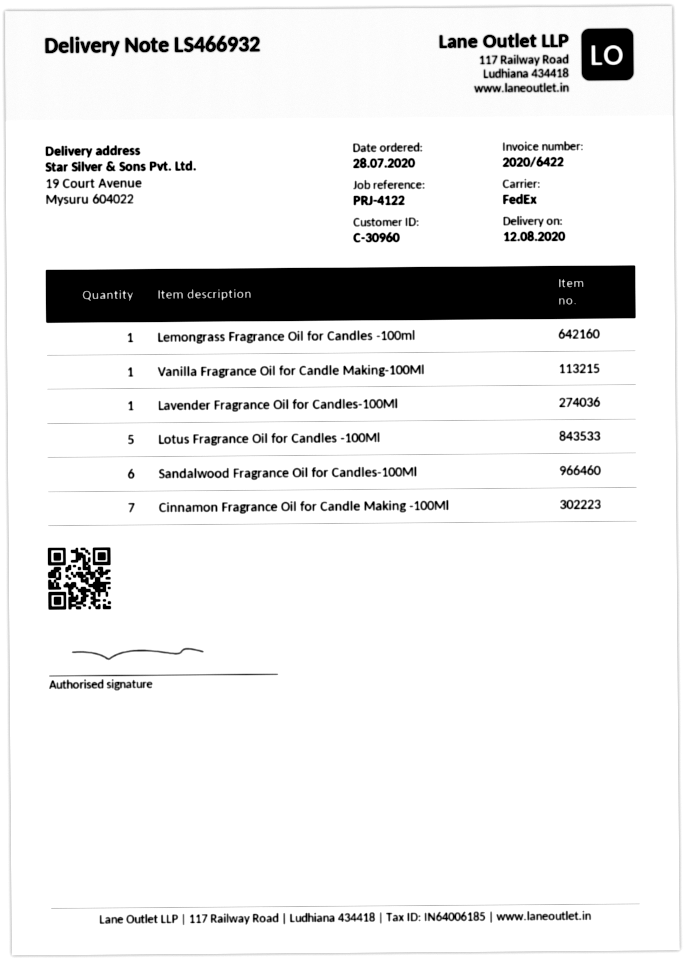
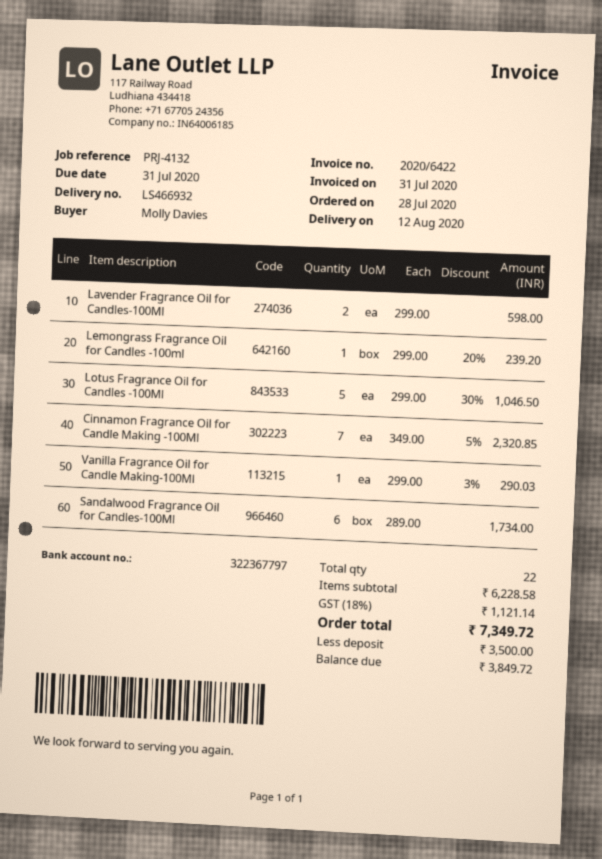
reference: PRJ-4122 -> PRJ-4132
Lavender Fragrance Oil for Candles-100Ml: 1 -> 2

